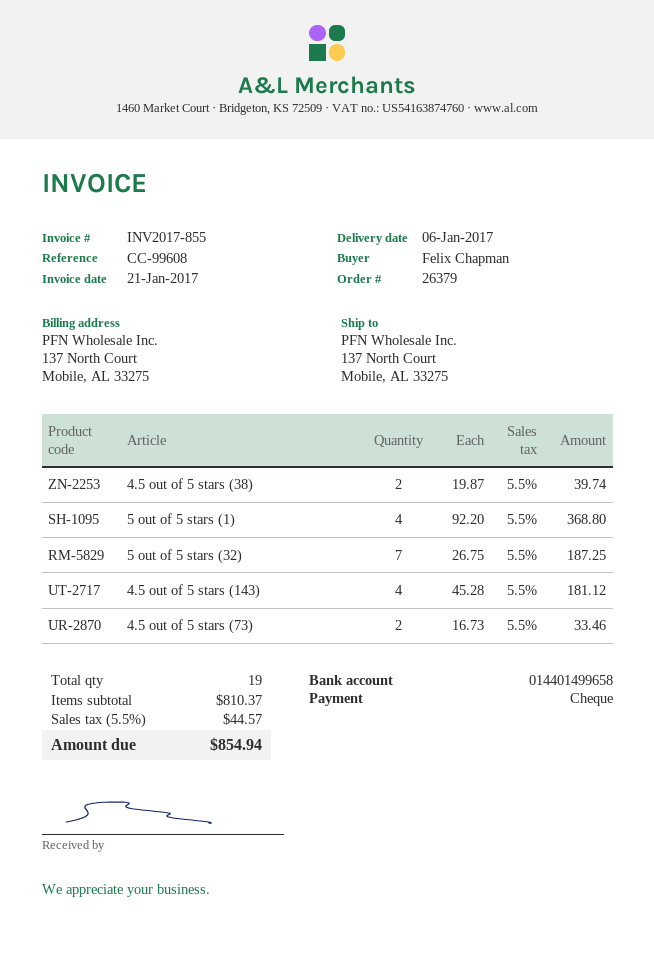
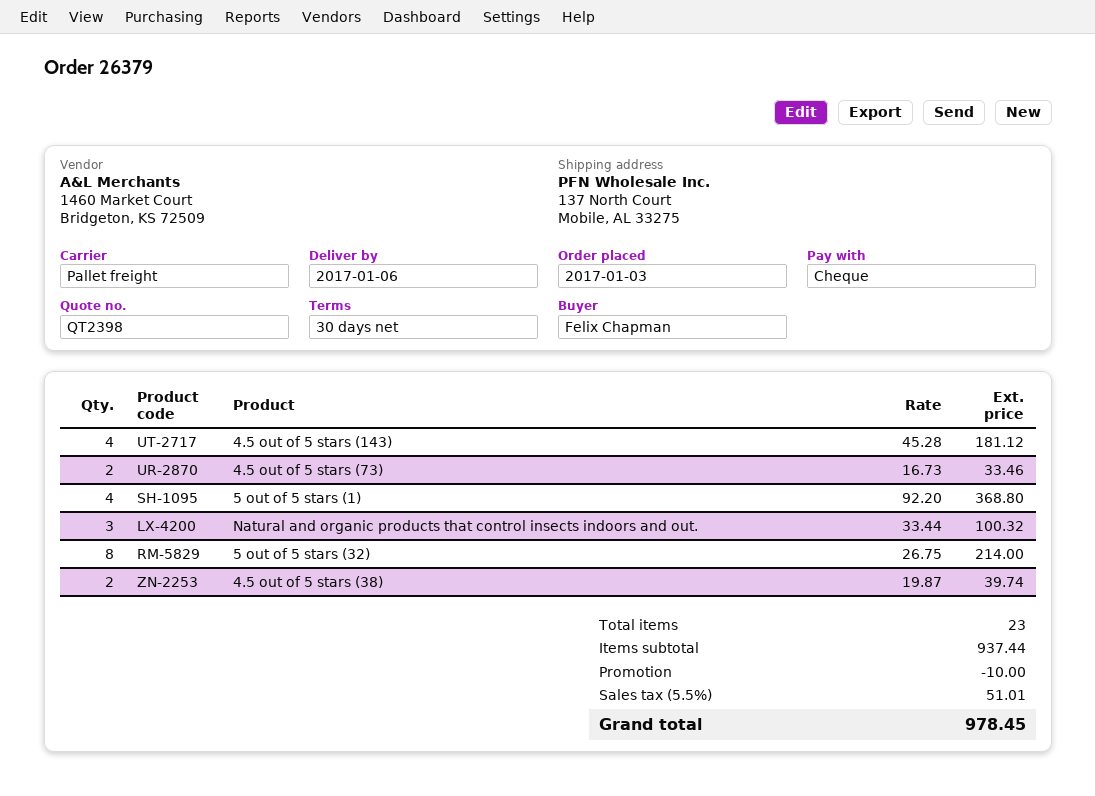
5 out of 5 stars (32): 7 x 26.75 = 187.25 -> 8 x 26.75 = 214.00
Natural and organic products that control insects indoors and out.: none -> 3 x 33.44 = 100.32
total quantity: 19 -> 23
subtotal: 810.37 -> 937.44
discount: none -> 10.00
tax: 5.5% = 44.57 -> 5.5% = 51.01
total: 854.94 -> 978.45

